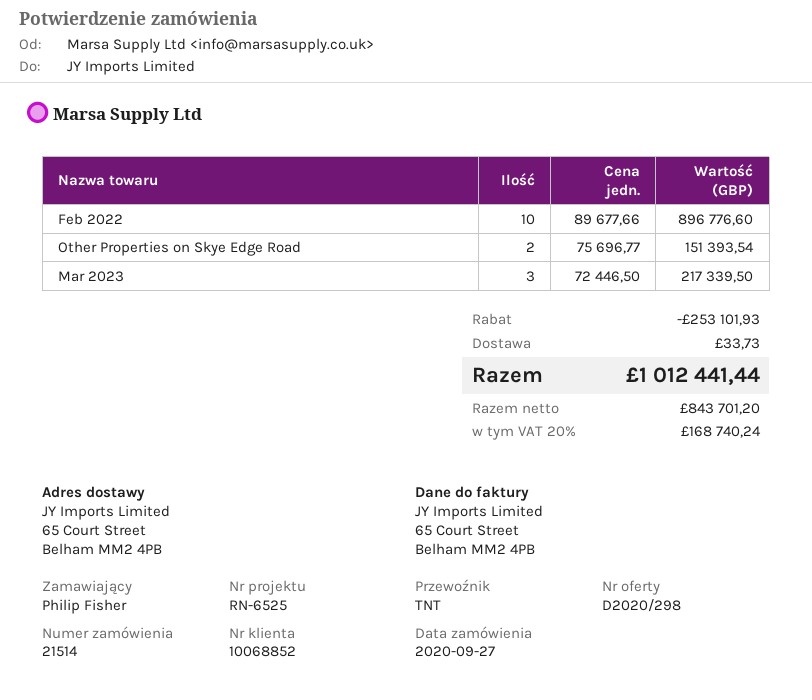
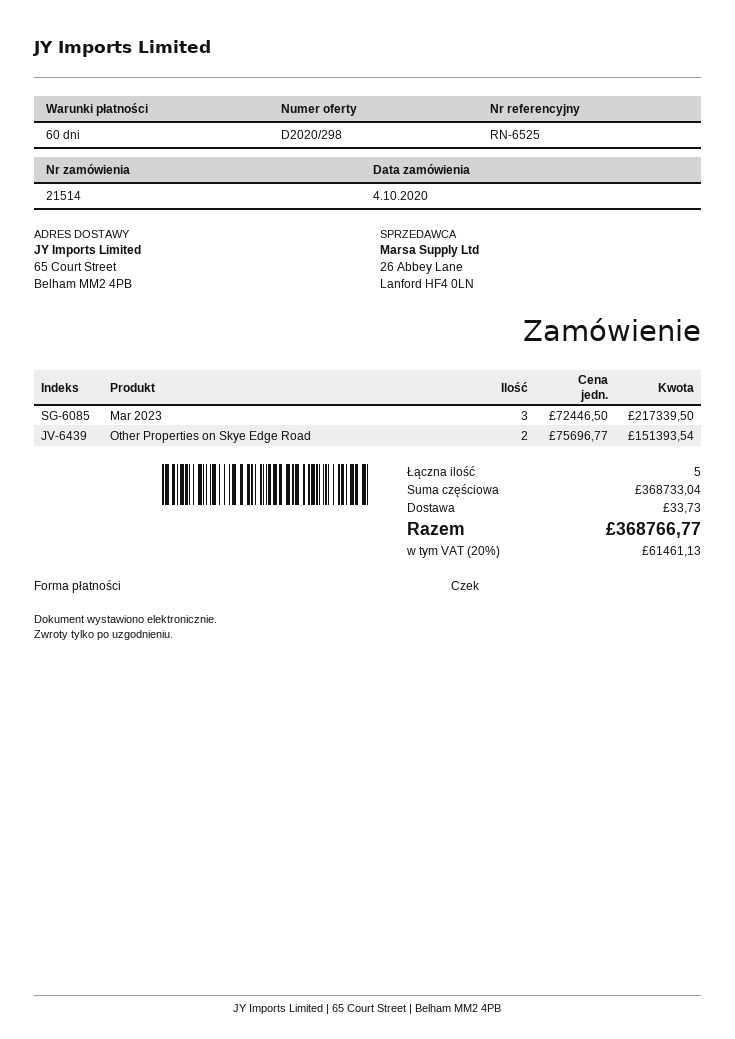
order date: 2020-09-27 -> 2020-10-04
Feb 2022: 10 x 89677.66 = 896776.60 -> none
discount: 253101.93 -> none
tax: 20% = 168740.24 -> 20% = 61461.13
total: 1012441.44 -> 368766.77

